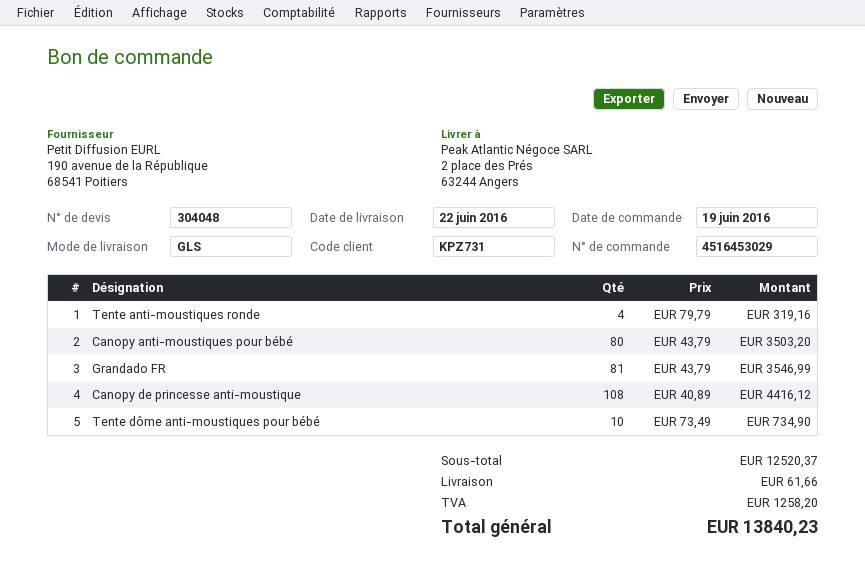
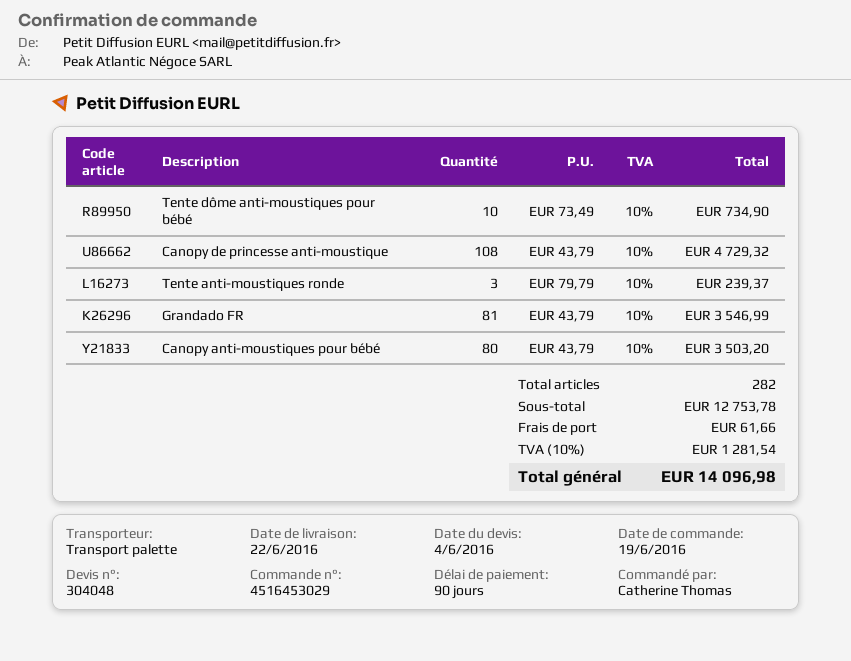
shipping method: GLS -> pallet freight
Tente anti-moustiques ronde: 4 x 79.79 = 319.16 -> 3 x 79.79 = 239.37
Canopy de princesse anti-moustique: 108 x 40.89 = 4416.12 -> 108 x 43.79 = 4729.32
subtotal: 12520.37 -> 12753.78
tax: 1258.20 -> 1281.54
total: 13840.23 -> 14096.98

